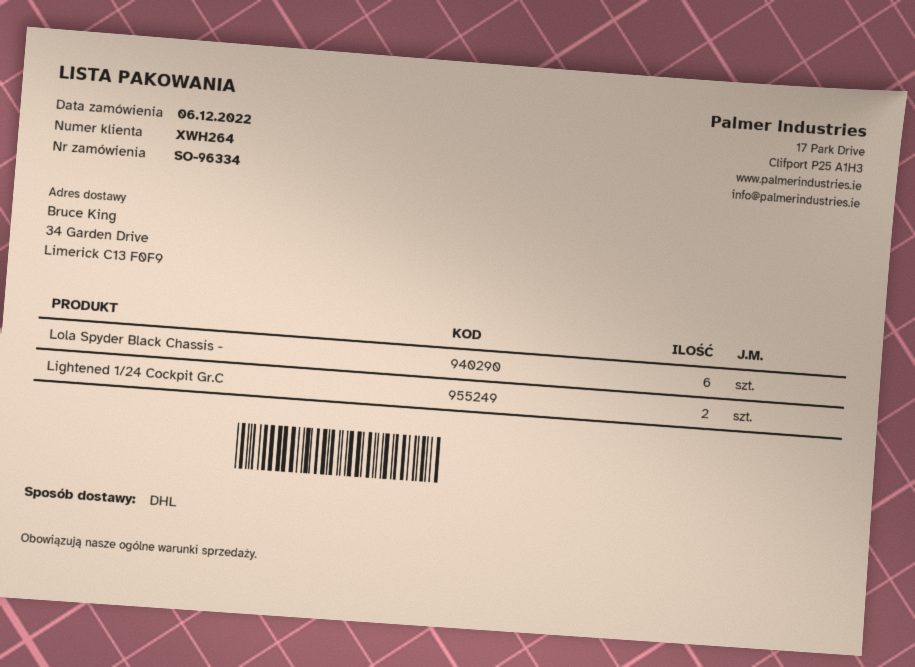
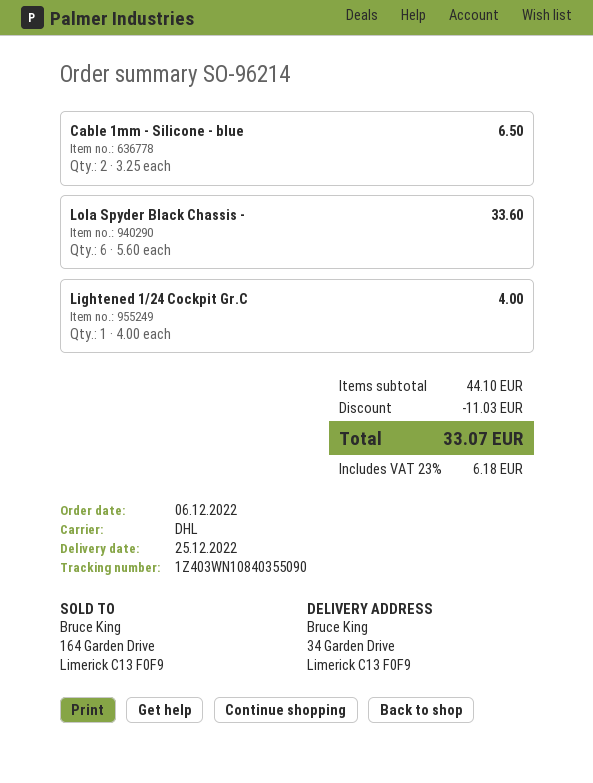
order number: SO-96334 -> SO-96214
Lightened 1/24 Cockpit Gr.C: 2 -> 1
Cable 1mm - Silicone - blue: none -> 2

